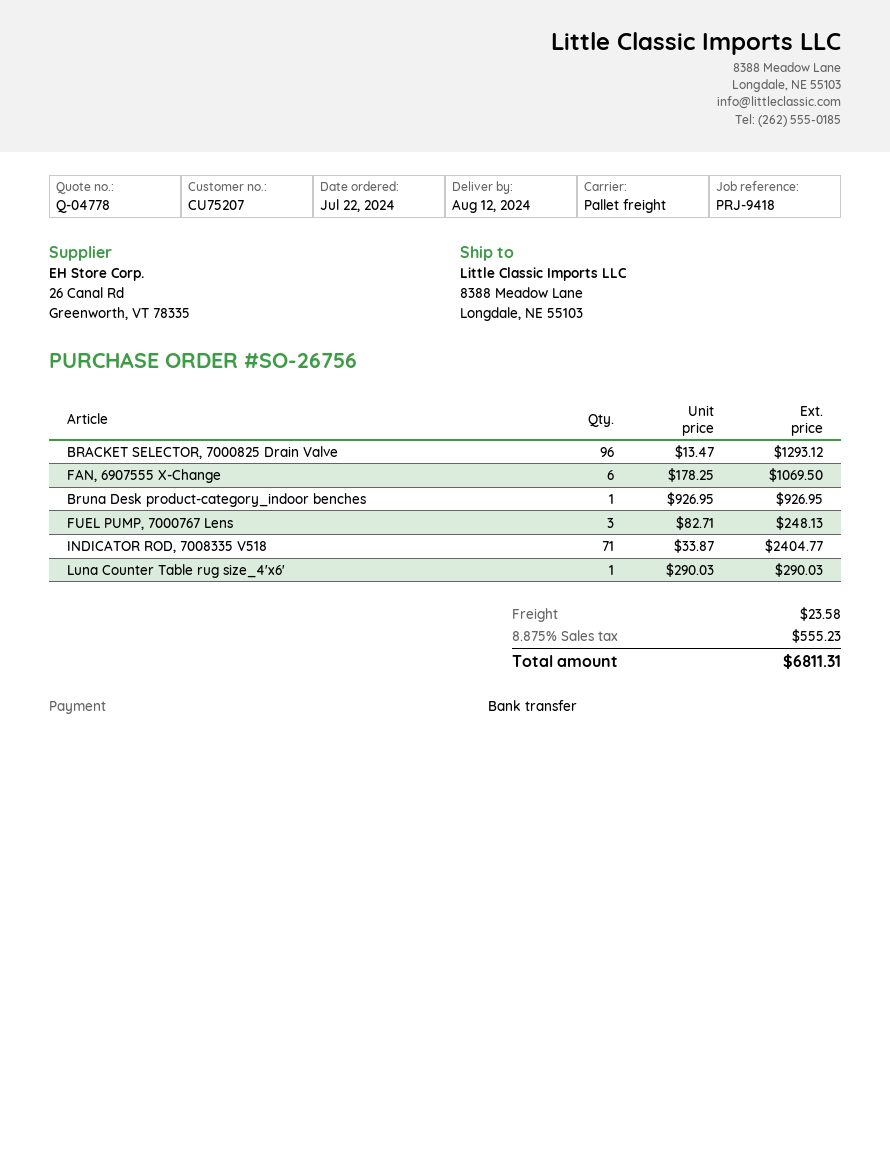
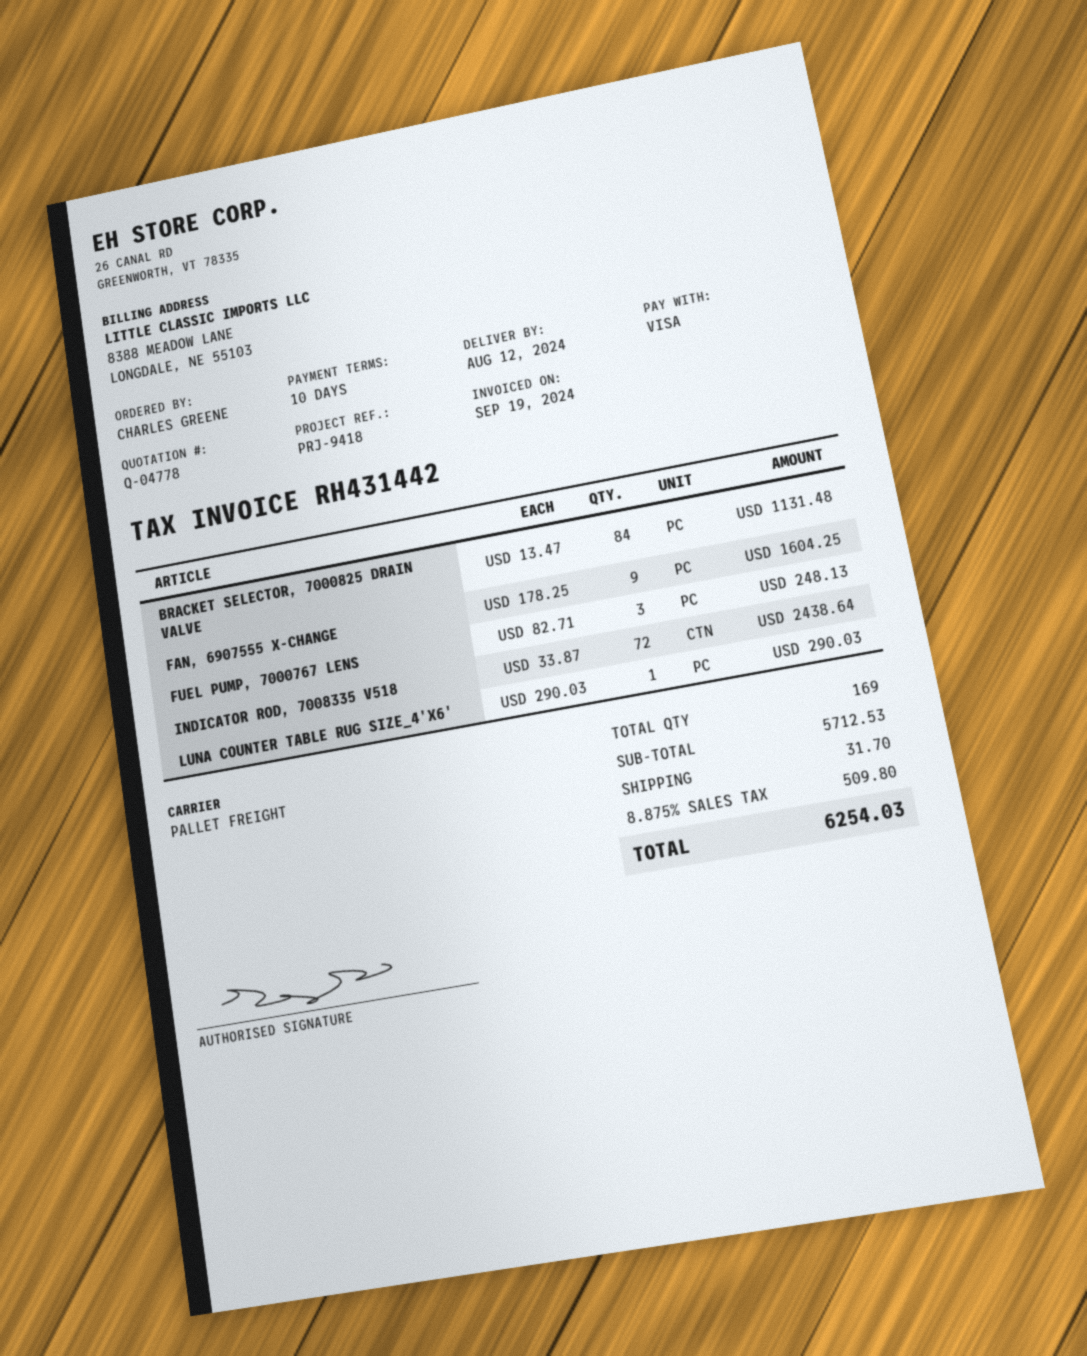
payment method: bank transfer -> Visa
BRACKET SELECTOR, 7000825 Drain Valve: 96 x 13.47 = 1293.12 -> 84 x 13.47 = 1131.48
FAN, 6907555 X-Change: 6 x 178.25 = 1069.50 -> 9 x 178.25 = 1604.25
Bruna Desk product-category_indoor benches: 1 x 926.95 = 926.95 -> none
INDICATOR ROD, 7008335 V518: 71 x 33.87 = 2404.77 -> 72 x 33.87 = 2438.64
shipping: 23.58 -> 31.70
tax: 8.875% = 555.23 -> 8.875% = 509.80
total: 6811.31 -> 6254.03

